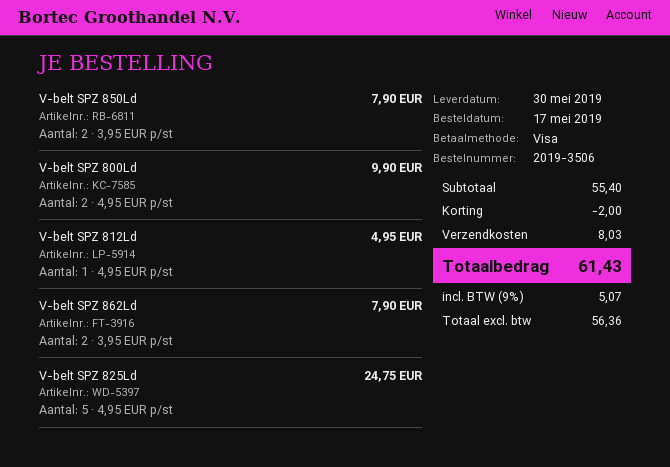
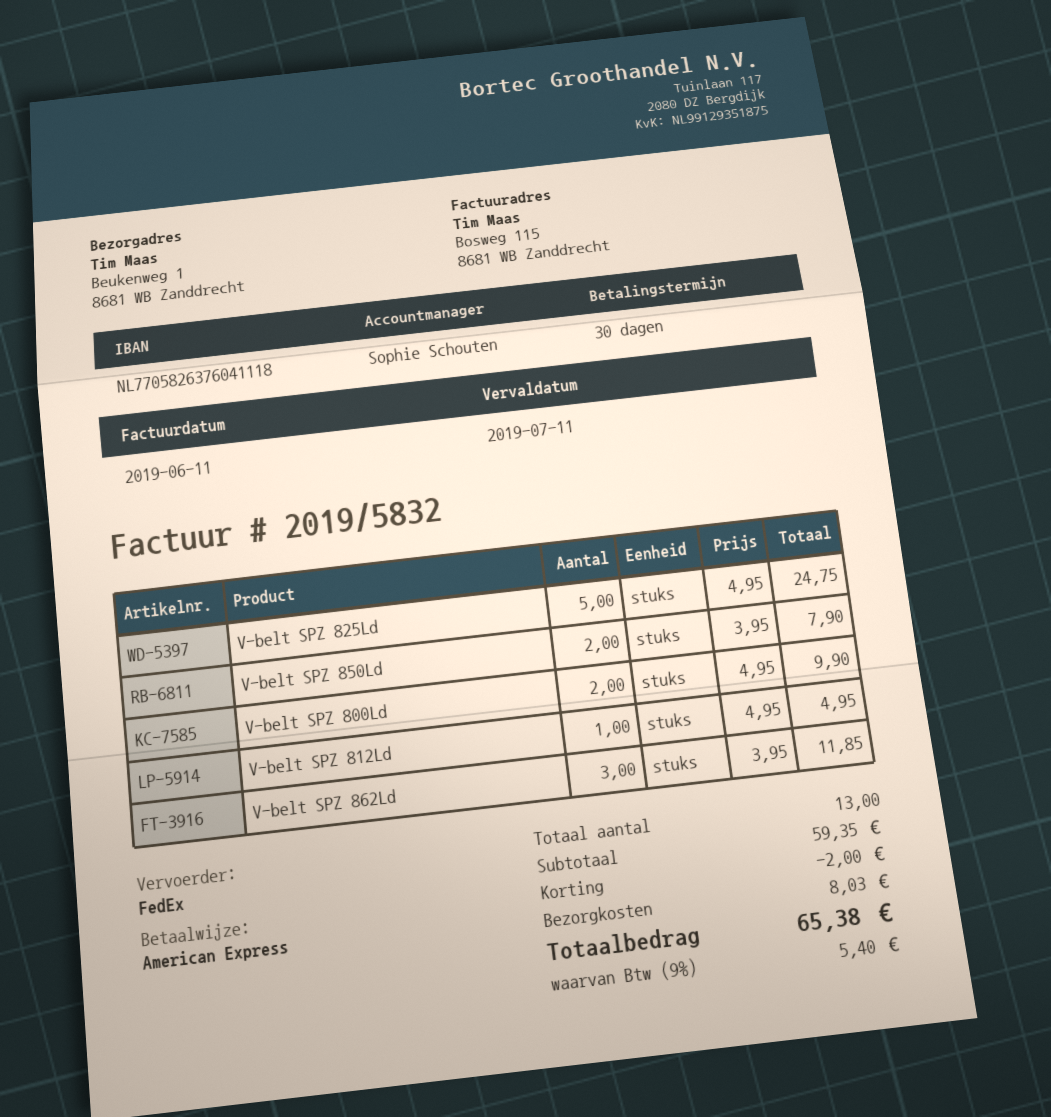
payment method: Visa -> American Express
V-belt SPZ 862Ld: 2 x 3.95 = 7.90 -> 3 x 3.95 = 11.85
subtotal: 55.40 -> 59.35
tax: 9% = 5.07 -> 9% = 5.40
total: 61.43 -> 65.38

